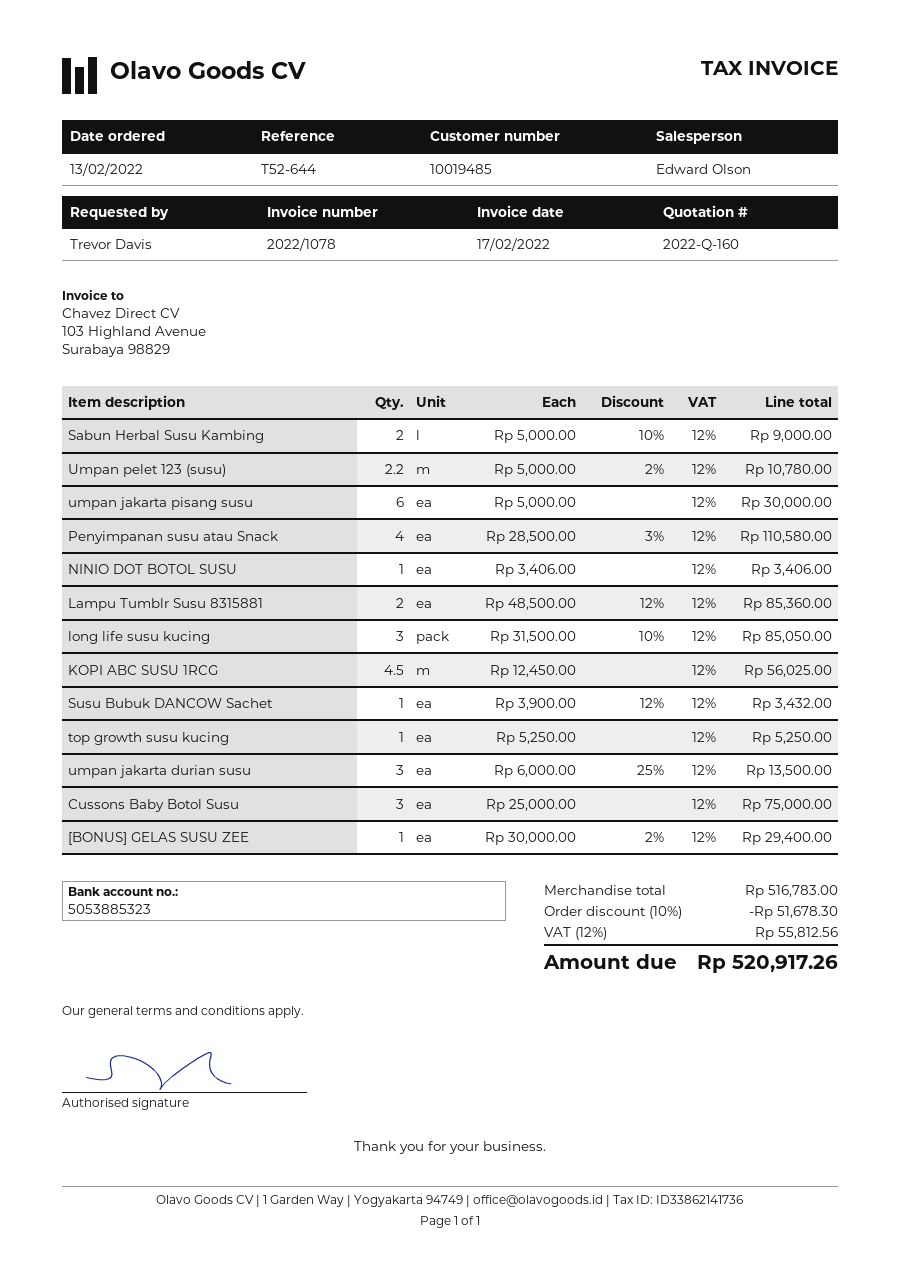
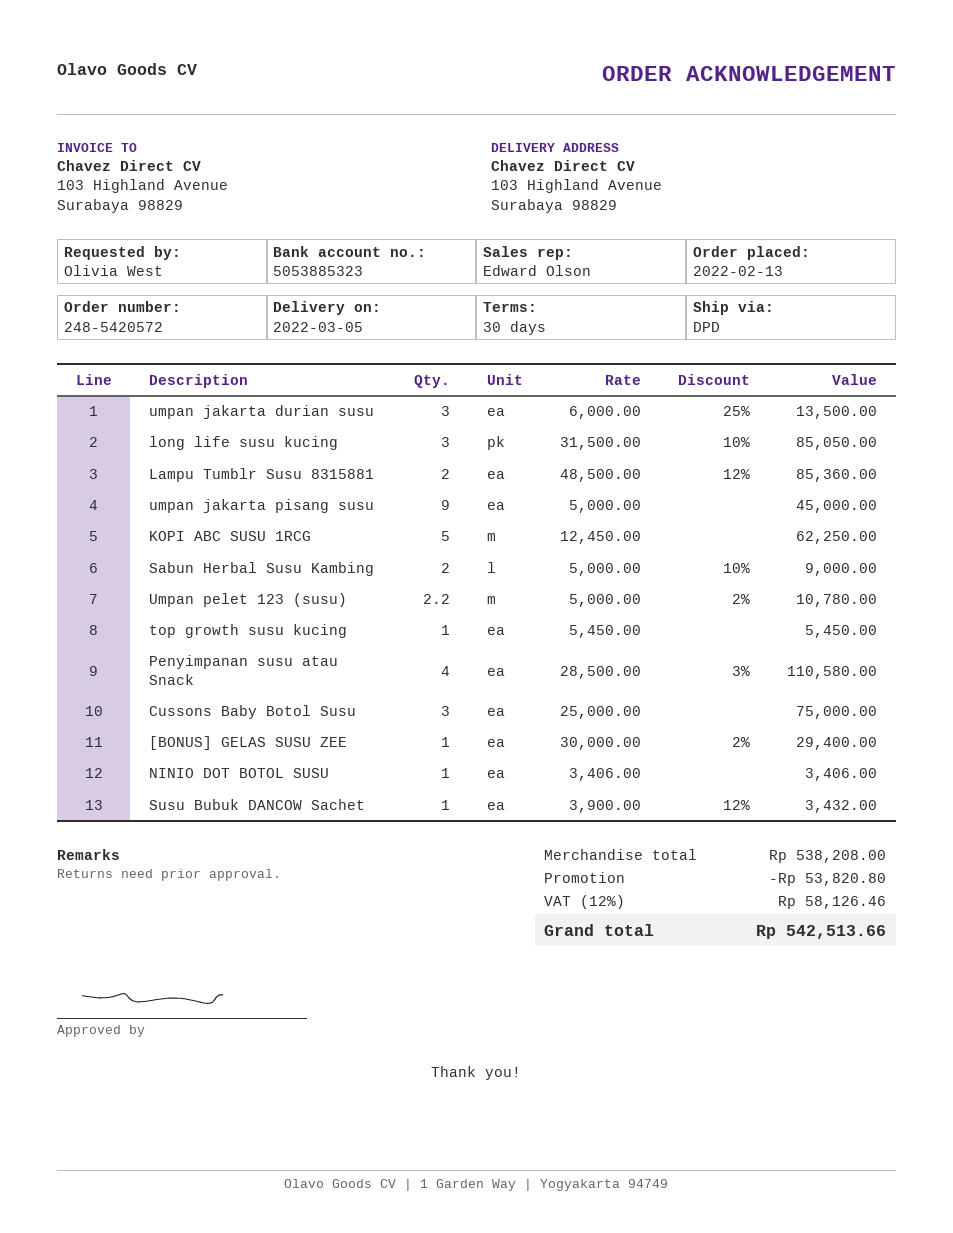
ordered by: Trevor Davis -> Olivia West
umpan jakarta pisang susu: 6 x 5000.00 = 30000.00 -> 9 x 5000.00 = 45000.00
KOPI ABC SUSU 1RCG: 4.5 x 12450.00 = 56025.00 -> 5 x 12450.00 = 62250.00
top growth susu kucing: 1 x 5250.00 = 5250.00 -> 1 x 5450.00 = 5450.00
subtotal: 516783.00 -> 538208.00
discount: 51678.30 -> 53820.80
tax: 12% = 55812.56 -> 12% = 58126.46
total: 520917.26 -> 542513.66

